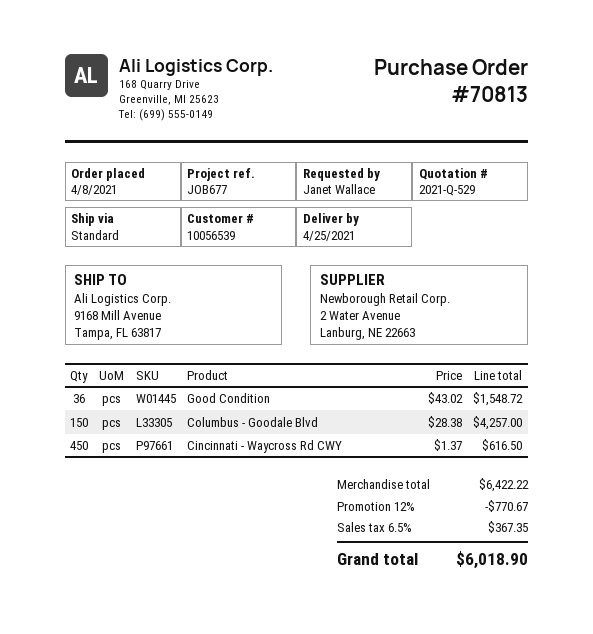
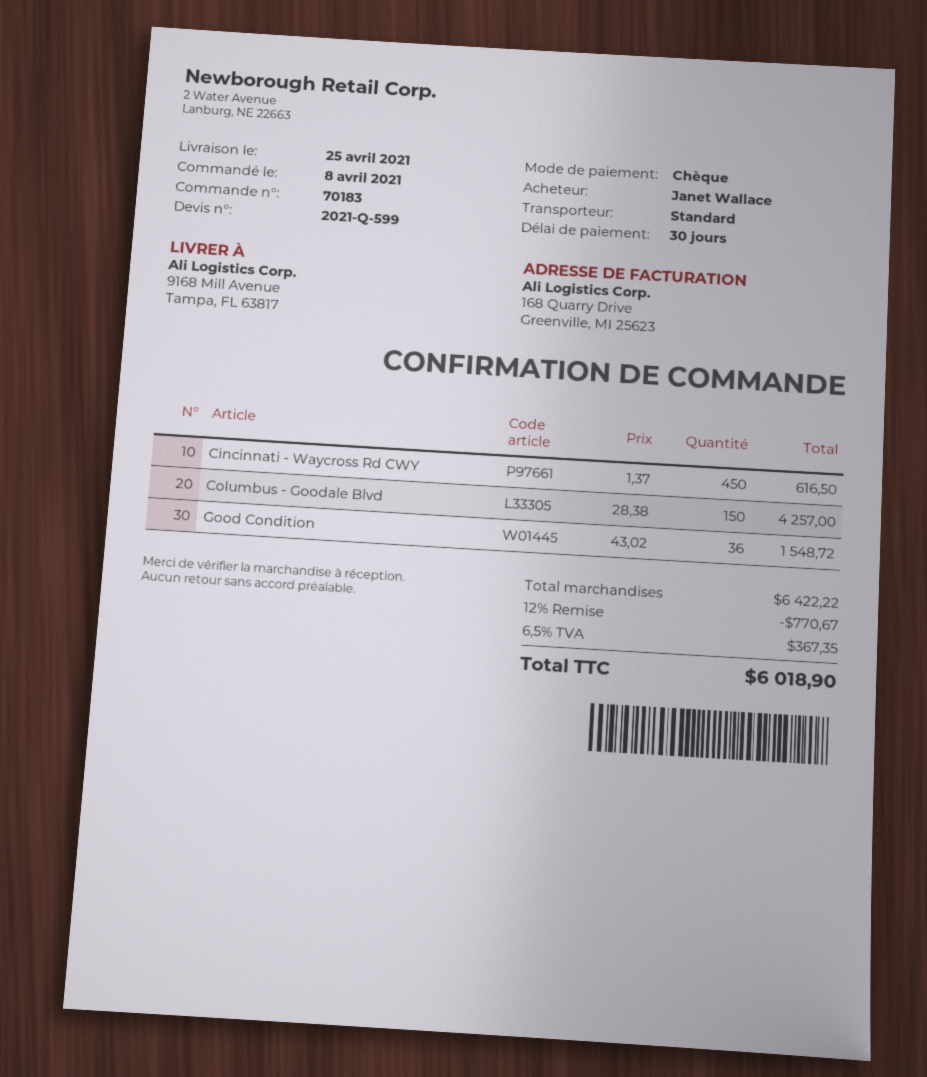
quote number: 2021-Q-529 -> 2021-Q-599
order number: 70813 -> 70183

